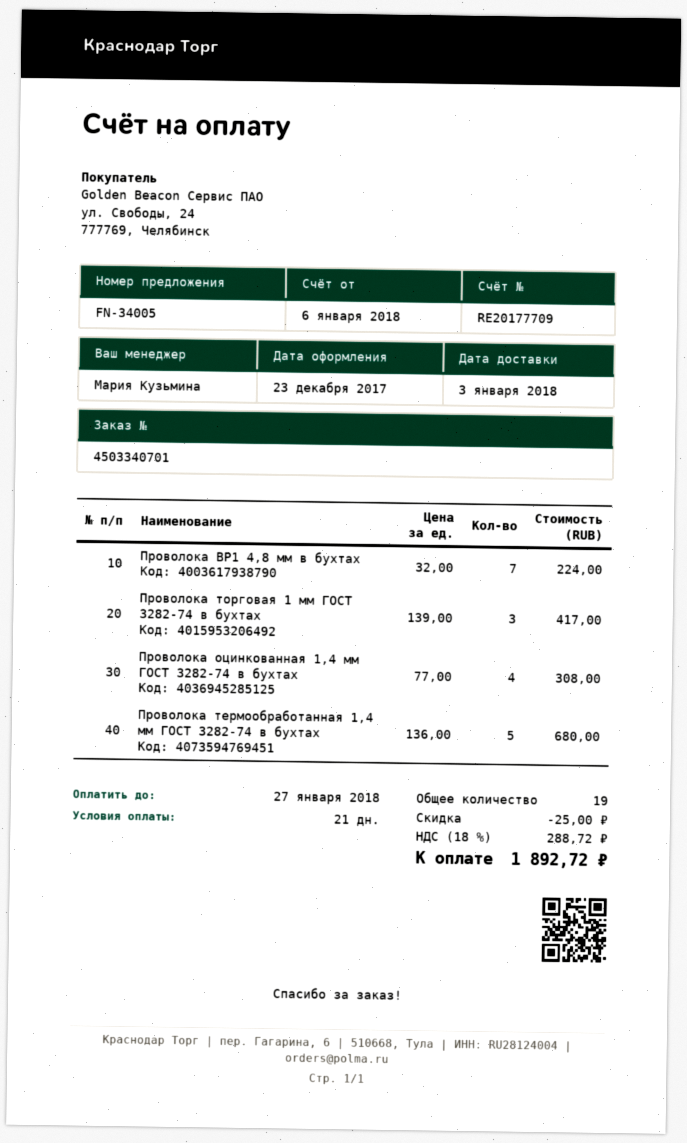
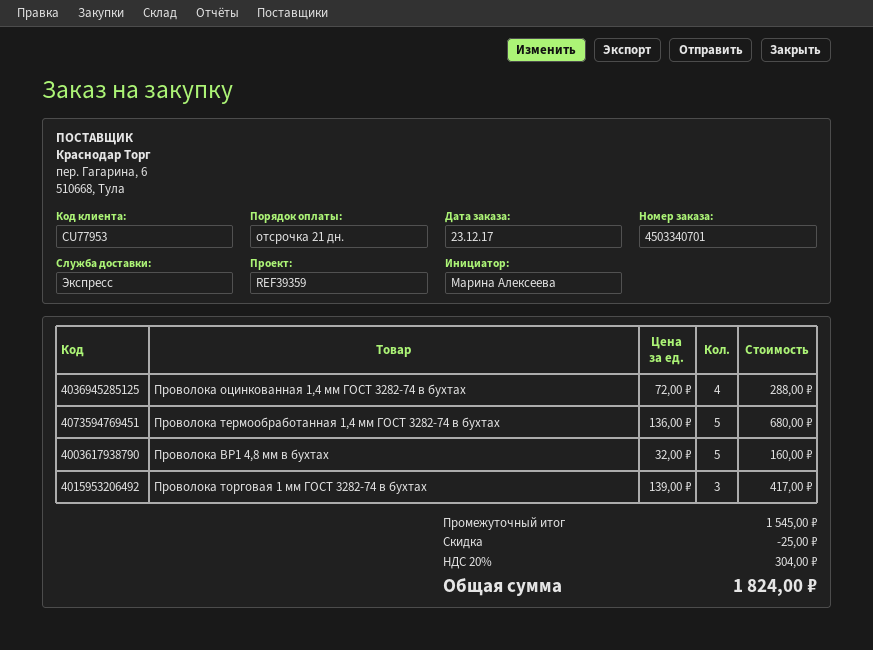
Проволока ВР1 4,8 мм в бухтах: 7 x 32.00 = 224.00 -> 5 x 32.00 = 160.00
Проволока оцинкованная 1,4 мм ГОСТ 3282-74 в бухтах: 4 x 77.00 = 308.00 -> 4 x 72.00 = 288.00
tax: 18% = 288.72 -> 20% = 304.00
total: 1892.72 -> 1824.00

